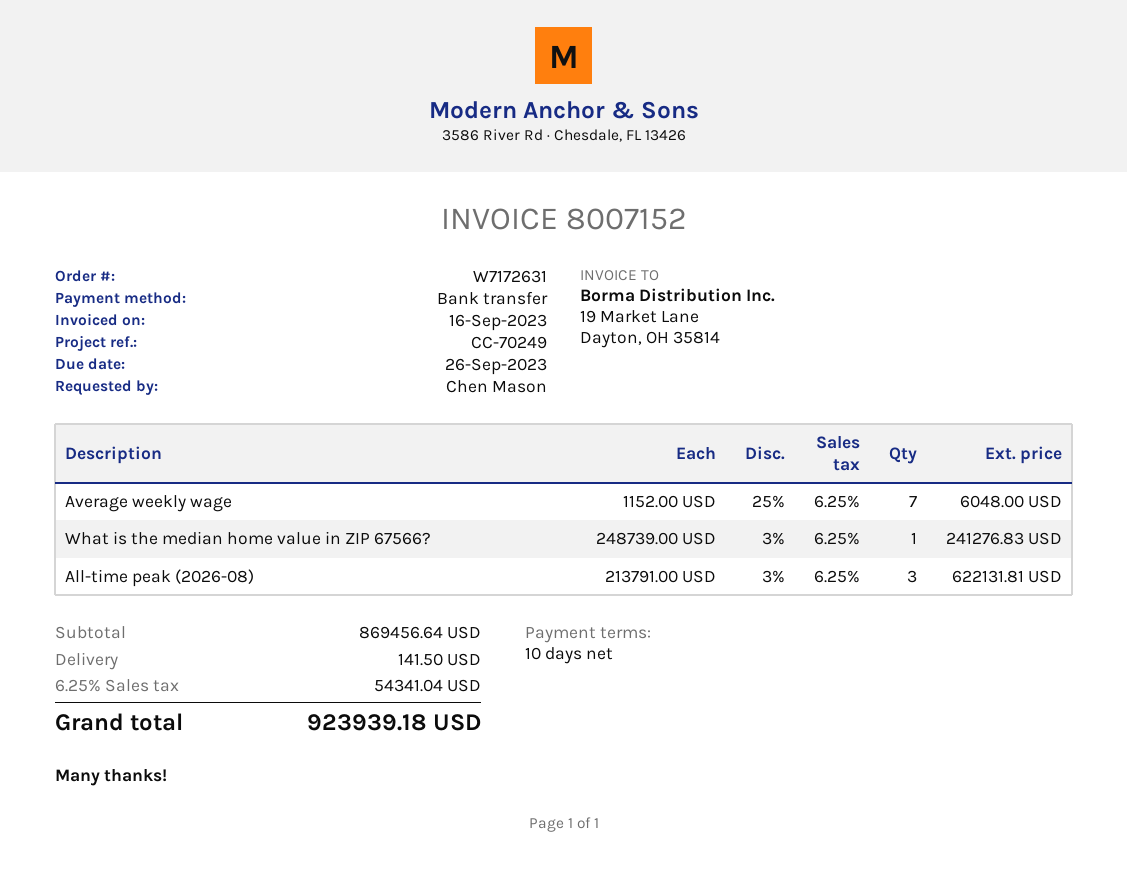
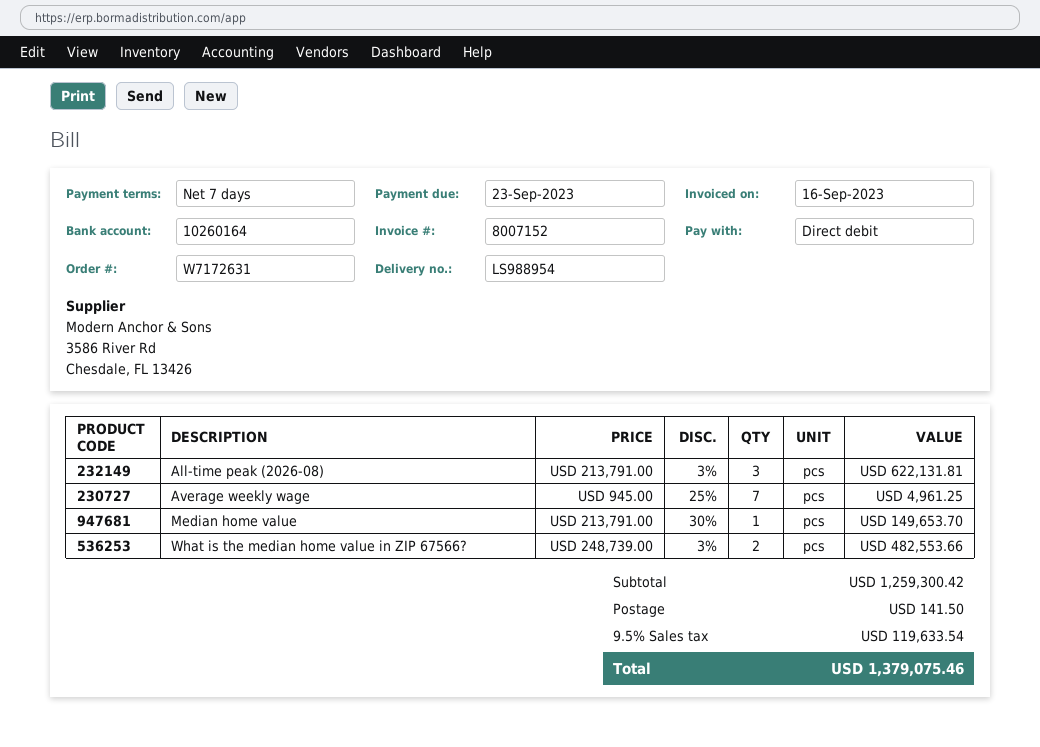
payment terms: 10 days -> 7 days
due date: 2023-09-26 -> 2023-09-23
payment method: bank transfer -> direct debit
Average weekly wage: 7 x 1152.00 - 25% = 6048.00 -> 7 x 945.00 - 25% = 4961.25
What is the median home value in ZIP 67566?: 1 x 248739.00 - 3% = 241276.83 -> 2 x 248739.00 - 3% = 482553.66
Median home value: none -> 1 x 213791.00 - 30% = 149653.70
subtotal: 869456.64 -> 1259300.42
tax: 6.25% = 54341.04 -> 9.5% = 119633.54
total: 923939.18 -> 1379075.46

